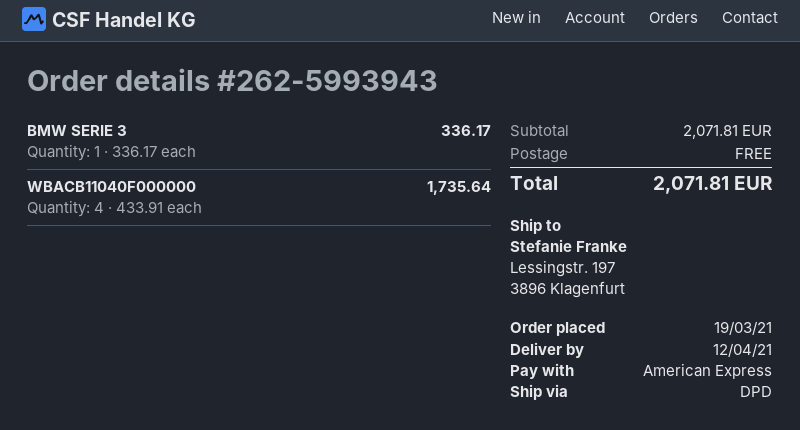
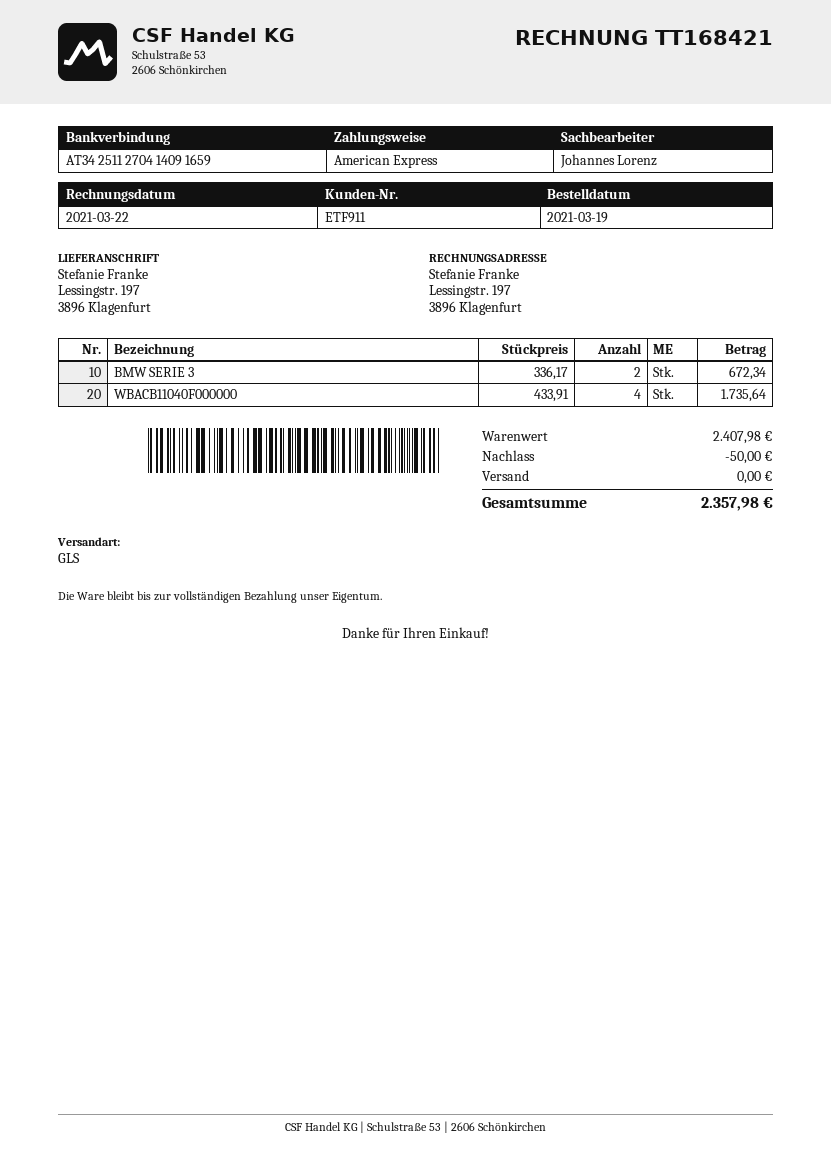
shipping method: DPD -> GLS
BMW SERIE 3: 1 x 336.17 = 336.17 -> 2 x 336.17 = 672.34
subtotal: 2071.81 -> 2407.98
discount: none -> 50.00
total: 2071.81 -> 2357.98

